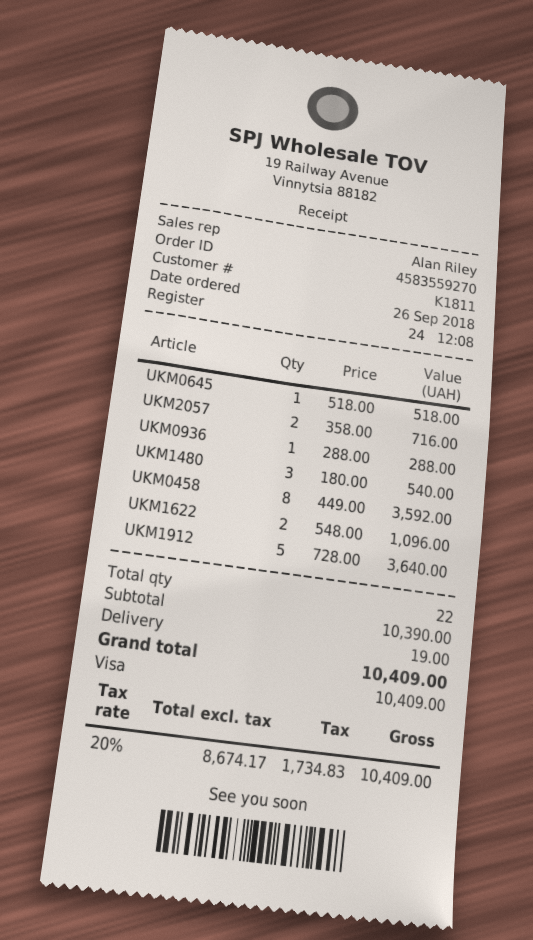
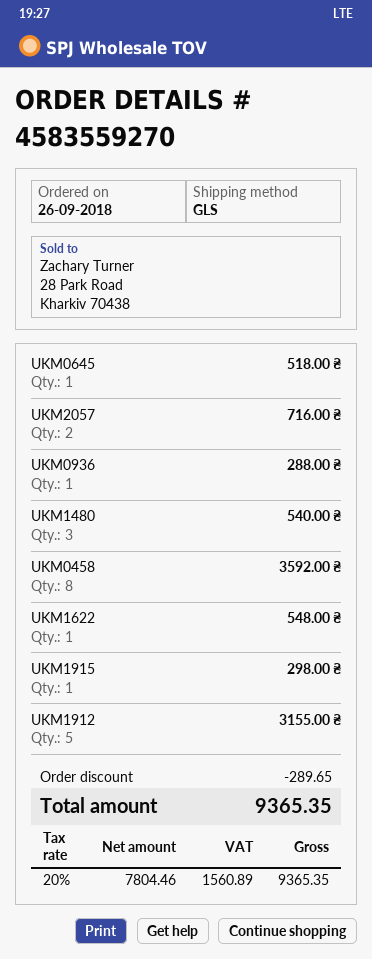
UKM1622: 2 for 1096.00 -> 1 for 548.00
UKM1912: 5 for 3640.00 -> 5 for 3155.00
UKM1915: none -> 1 for 298.00
discount: none -> 289.65
shipping: 19.00 -> none
net: 8674.17 -> 7804.46
tax: 20% = 1734.83 -> 20% = 1560.89
total: 10409.00 -> 9365.35

